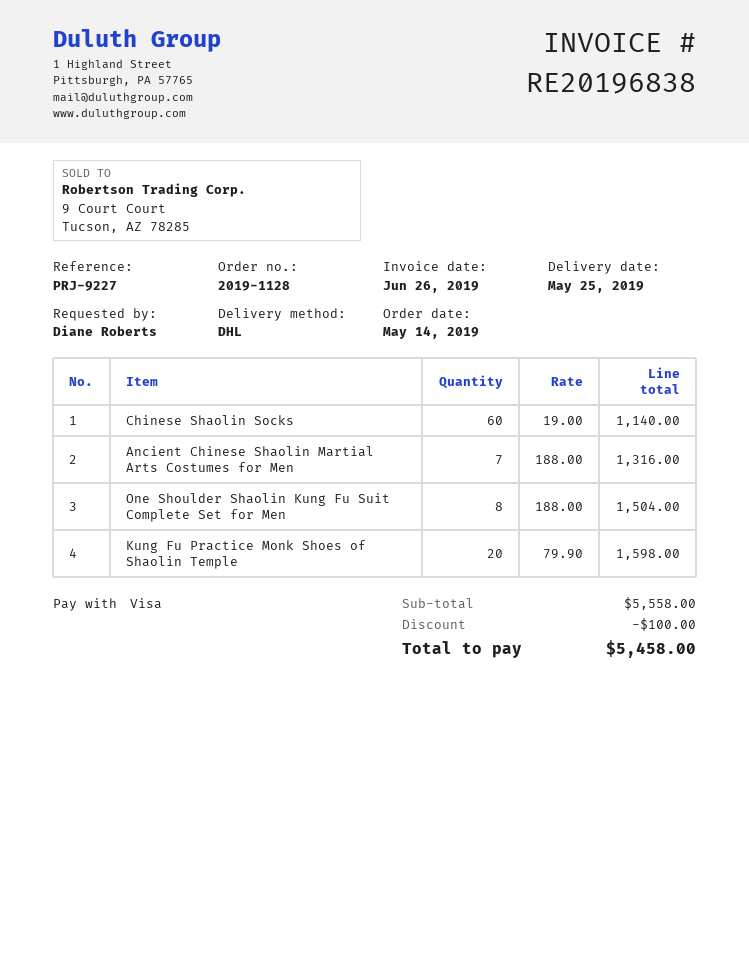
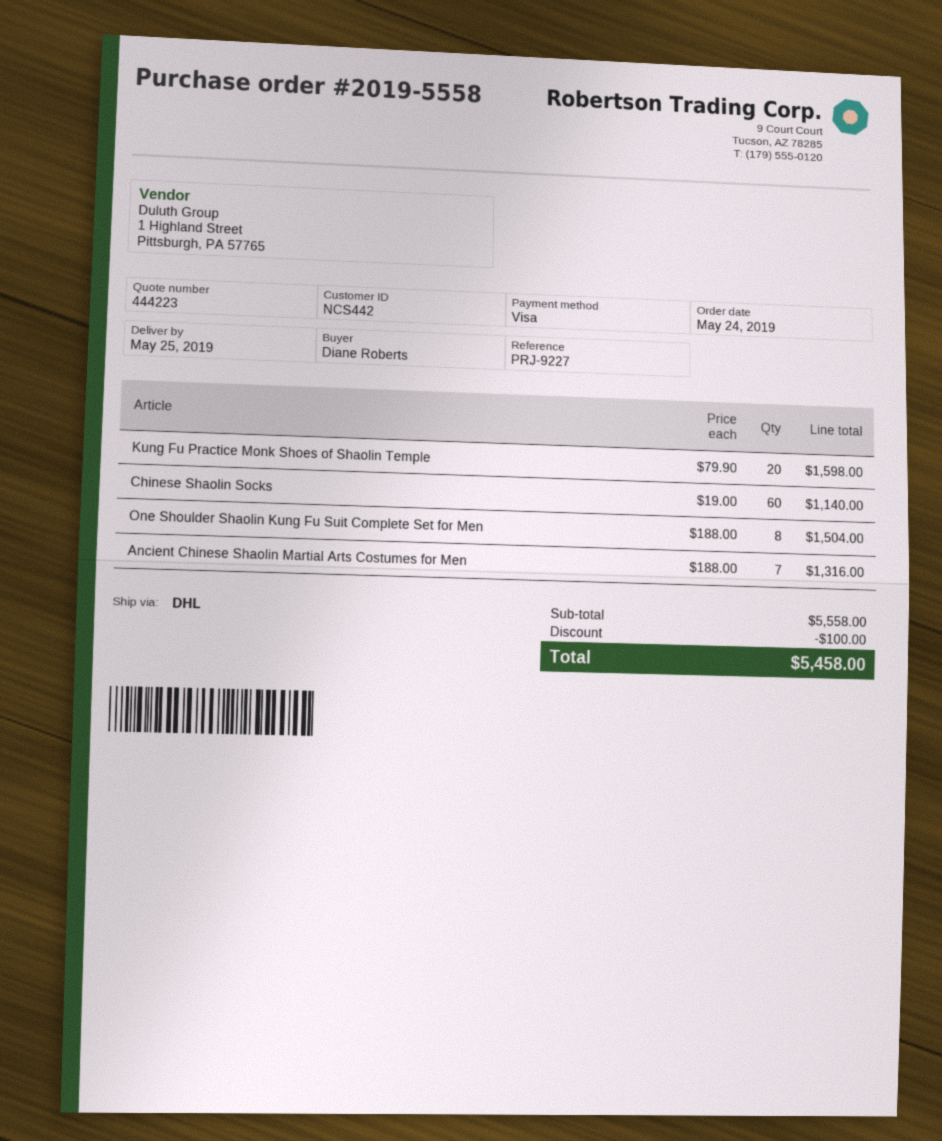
order number: 2019-1128 -> 2019-5558
order date: 2019-05-14 -> 2019-05-24

